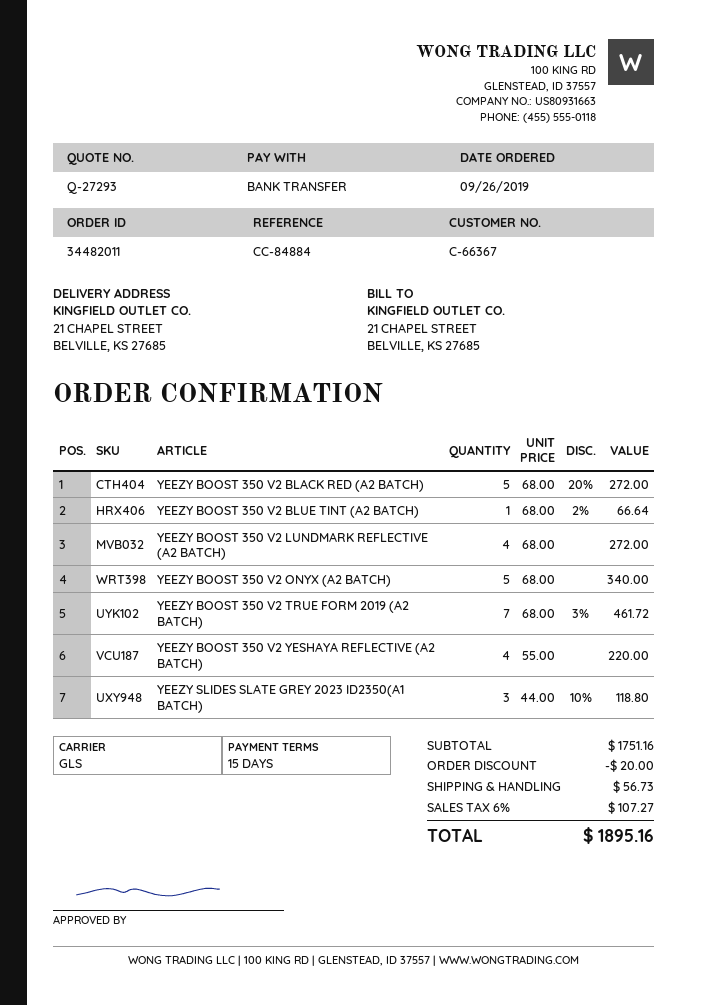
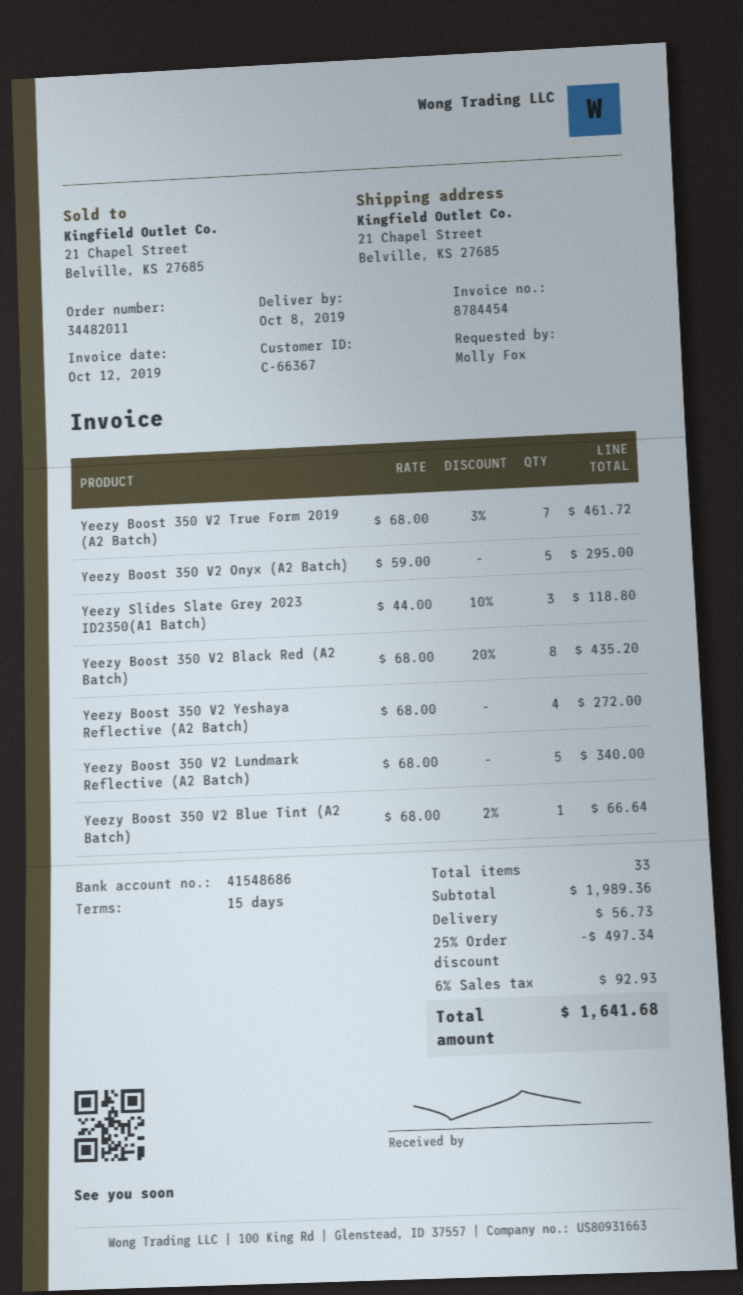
YEEZY BOOST 350 V2 BLACK RED (A2 BATCH): 5 x 68.00 - 20% = 272.00 -> 8 x 68.00 - 20% = 435.20
YEEZY BOOST 350 V2 LUNDMARK REFLECTIVE (A2 BATCH): 4 x 68.00 = 272.00 -> 5 x 68.00 = 340.00
YEEZY BOOST 350 V2 ONYX (A2 BATCH): 5 x 68.00 = 340.00 -> 5 x 59.00 = 295.00
YEEZY BOOST 350 V2 YESHAYA REFLECTIVE (A2 BATCH): 4 x 55.00 = 220.00 -> 4 x 68.00 = 272.00
subtotal: 1751.16 -> 1989.36
discount: 20.00 -> 497.34
tax: 6% = 107.27 -> 6% = 92.93
total: 1895.16 -> 1641.68

